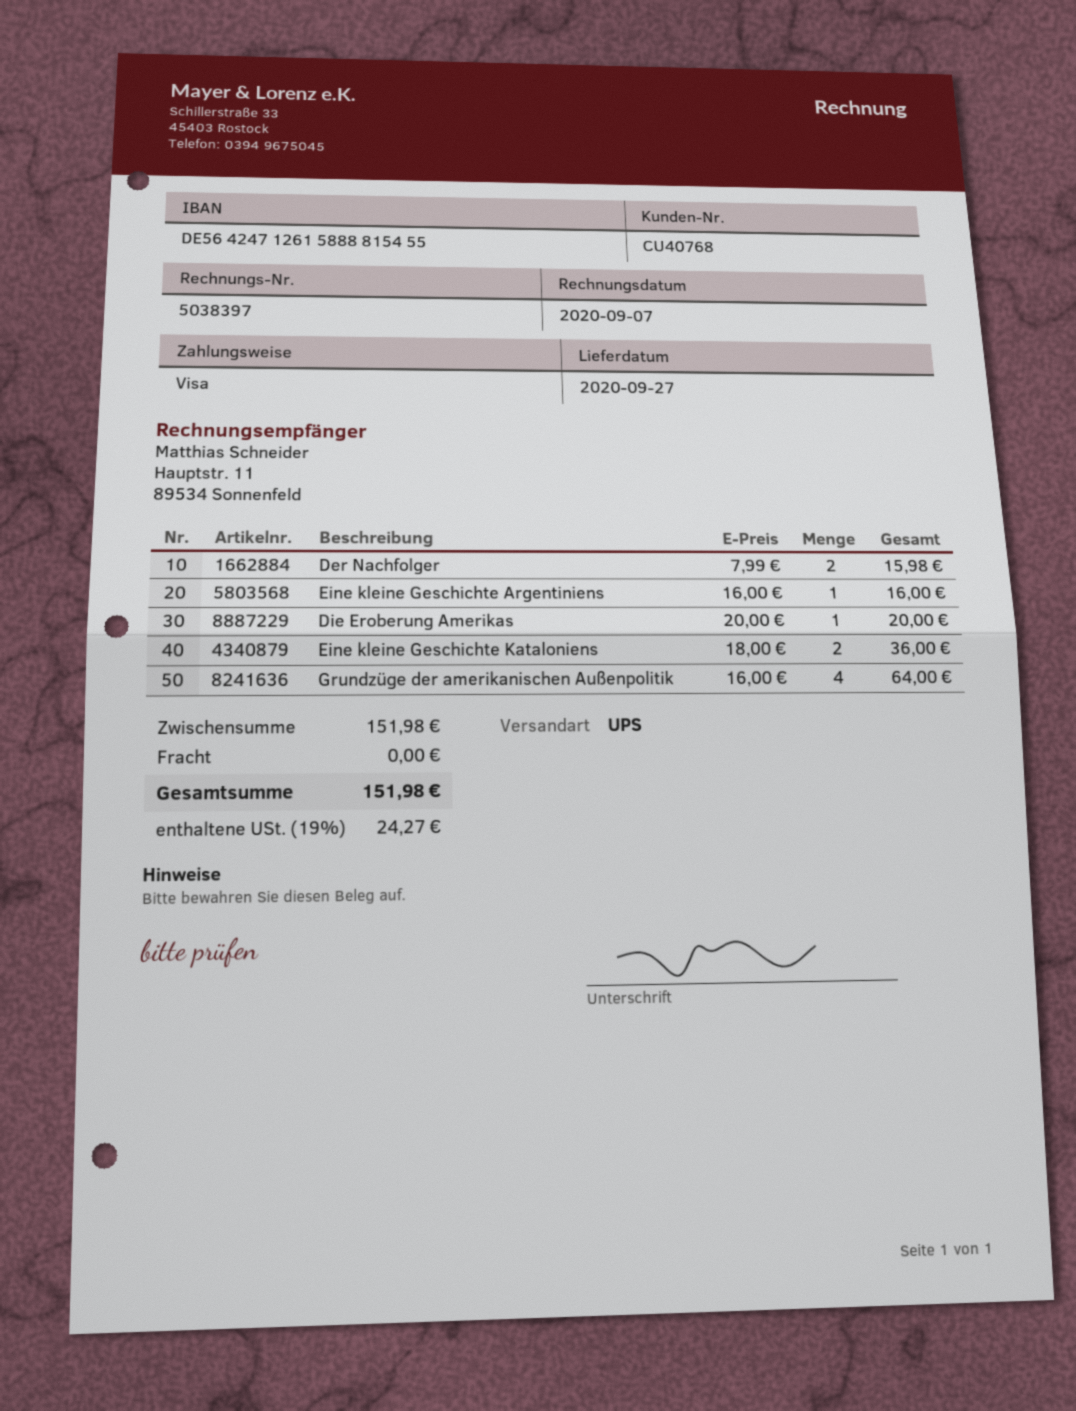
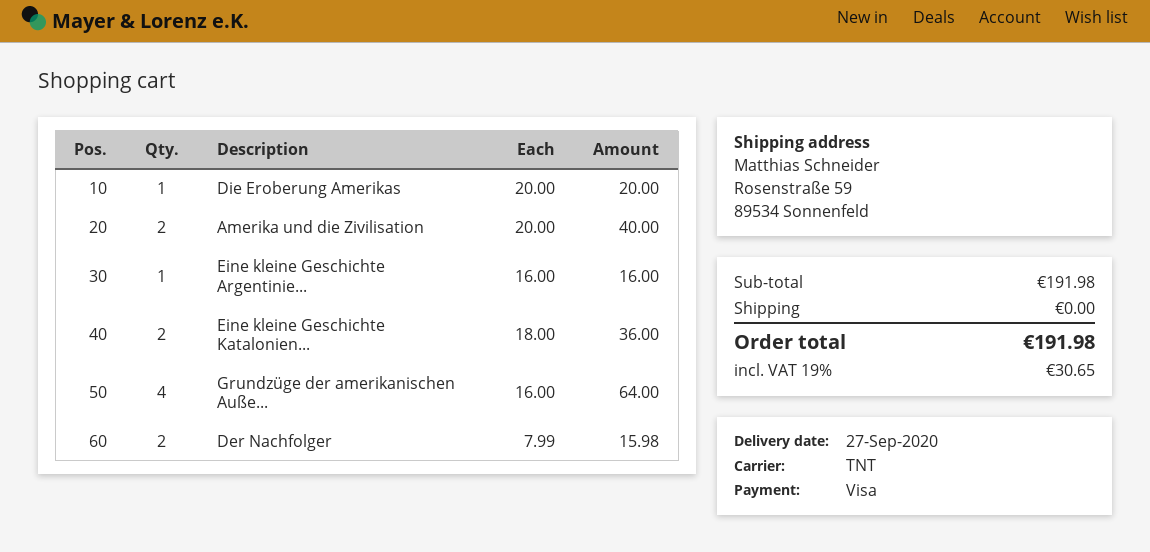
shipping method: UPS -> TNT
Amerika und die Zivilisation: none -> 2 x 20.00 = 40.00
subtotal: 151.98 -> 191.98
tax: 19% = 24.27 -> 19% = 30.65
total: 151.98 -> 191.98

